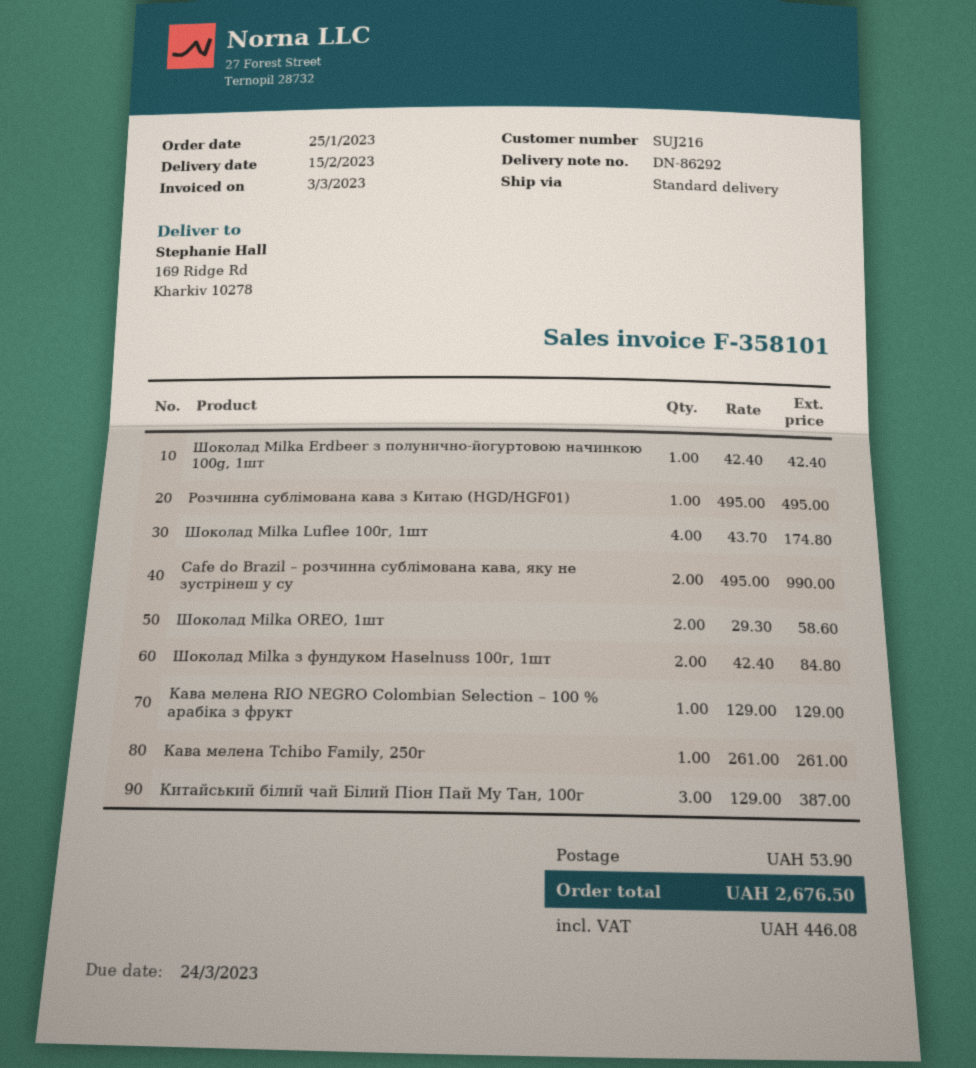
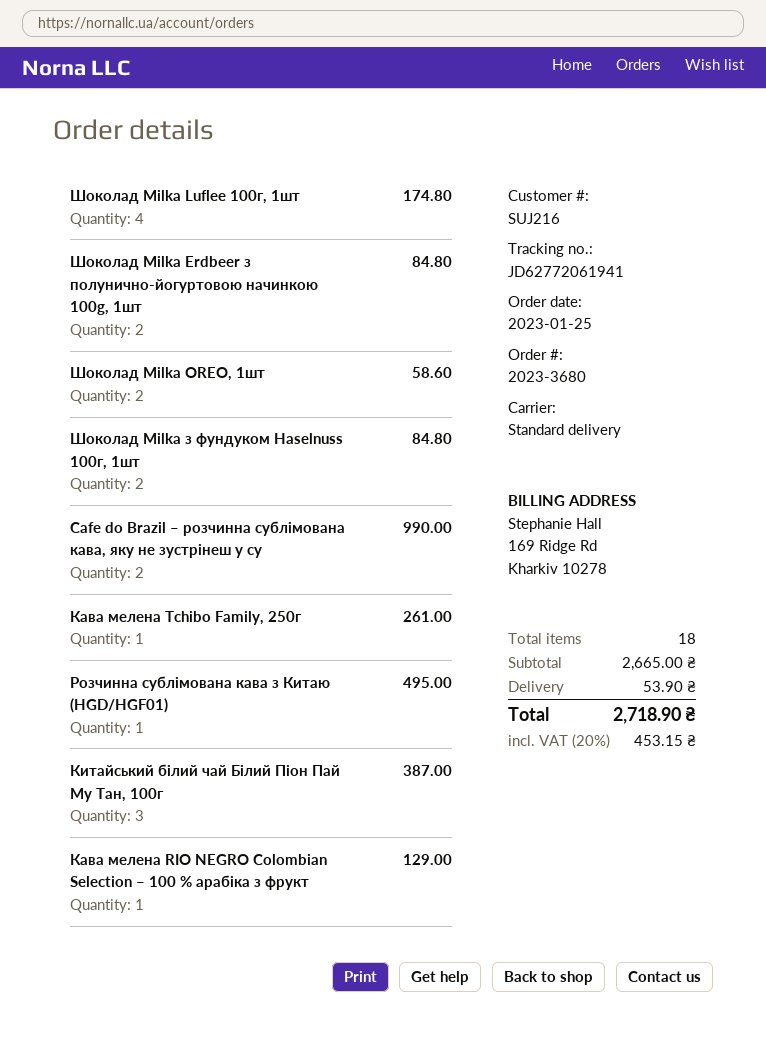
Шоколад Milka Erdbeer з полунично-йогуртовою начинкою 100g, 1шт: 1 for 42.40 -> 2 for 84.80
tax: 446.08 -> 453.15
total: 2676.50 -> 2718.90

